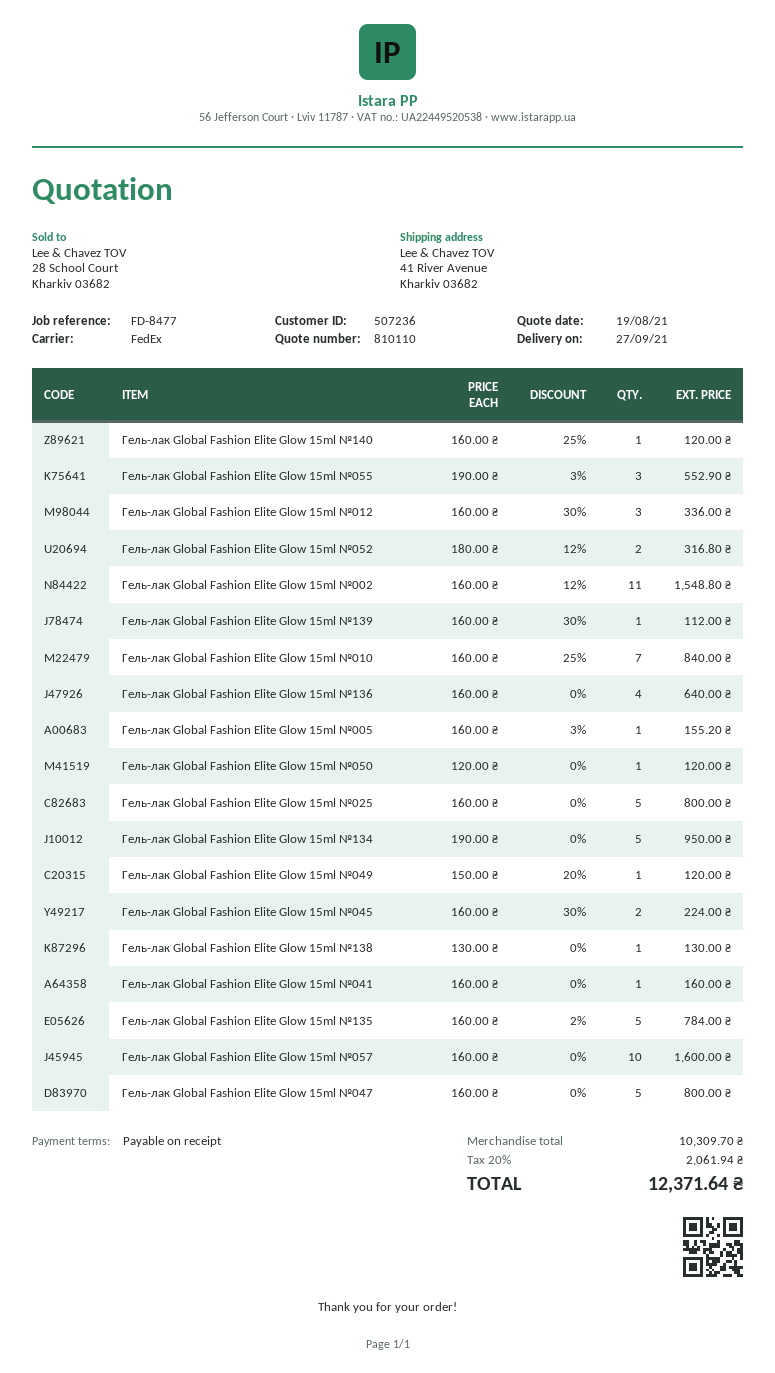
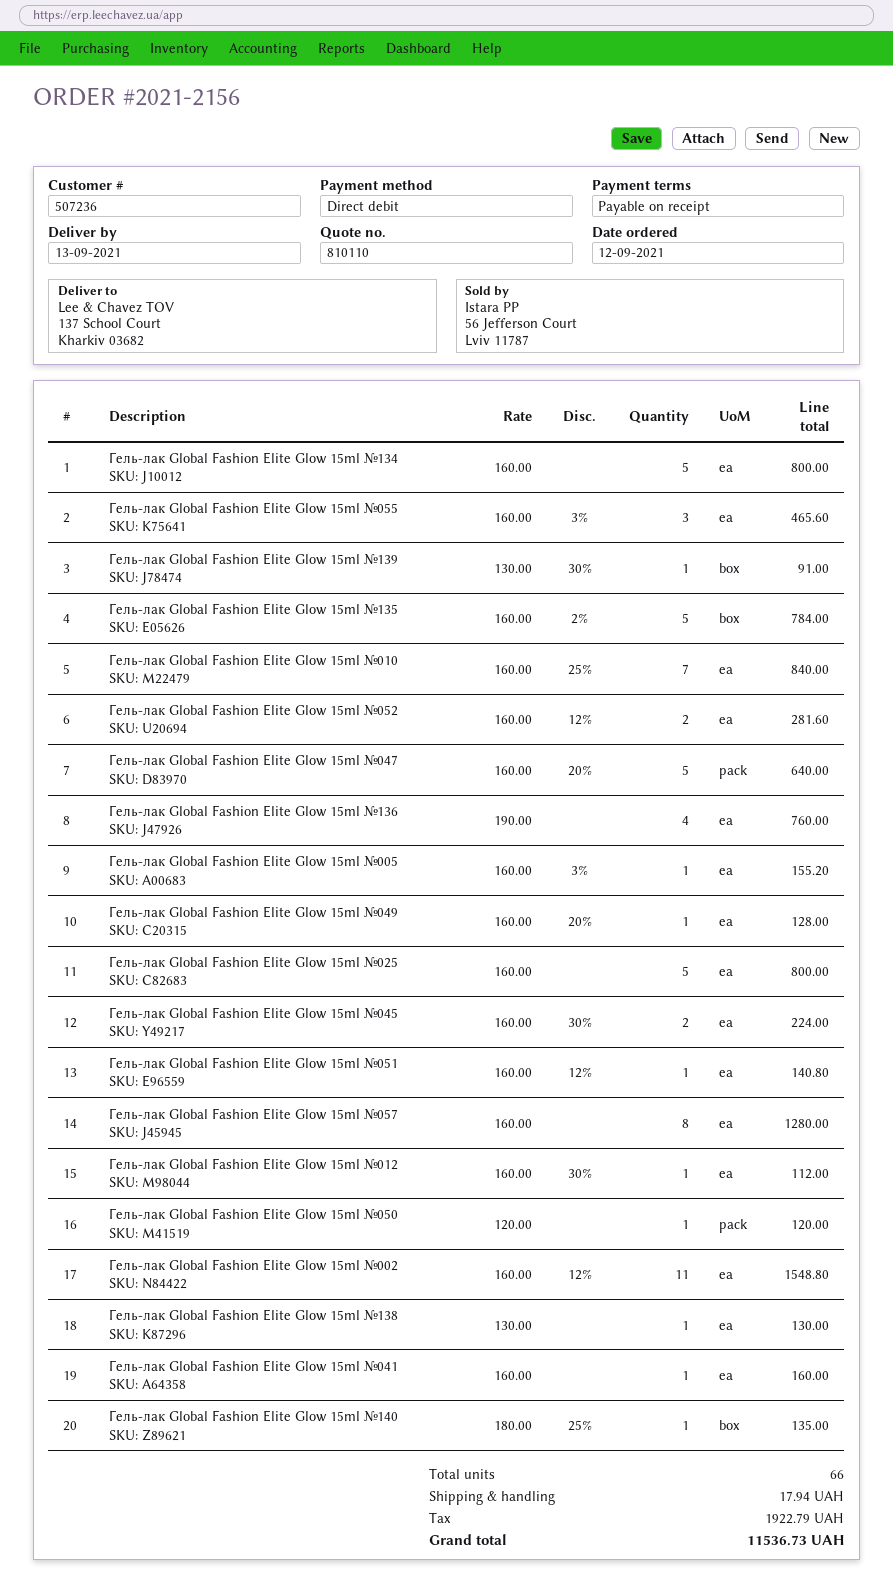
delivery date: 2021-09-27 -> 2021-09-13
ship to: 41 River Avenue, Kharkiv 03682 -> 137 School Court, Kharkiv 03682
Гель-лак Global Fashion Elite Glow 15ml №140: 1 x 160.00 - 25% = 120.00 -> 1 x 180.00 - 25% = 135.00
Гель-лак Global Fashion Elite Glow 15ml №055: 3 x 190.00 - 3% = 552.90 -> 3 x 160.00 - 3% = 465.60
Гель-лак Global Fashion Elite Glow 15ml №012: 3 x 160.00 - 30% = 336.00 -> 1 x 160.00 - 30% = 112.00
Гель-лак Global Fashion Elite Glow 15ml №052: 2 x 180.00 - 12% = 316.80 -> 2 x 160.00 - 12% = 281.60
Гель-лак Global Fashion Elite Glow 15ml №139: 1 x 160.00 - 30% = 112.00 -> 1 x 130.00 - 30% = 91.00
Гель-лак Global Fashion Elite Glow 15ml №136: 4 x 160.00 = 640.00 -> 4 x 190.00 = 760.00
Гель-лак Global Fashion Elite Glow 15ml №134: 5 x 190.00 = 950.00 -> 5 x 160.00 = 800.00
Гель-лак Global Fashion Elite Glow 15ml №049: 1 x 150.00 - 20% = 120.00 -> 1 x 160.00 - 20% = 128.00
Гель-лак Global Fashion Elite Glow 15ml №057: 10 x 160.00 = 1600.00 -> 8 x 160.00 = 1280.00
Гель-лак Global Fashion Elite Glow 15ml №047: 5 x 160.00 = 800.00 -> 5 x 160.00 - 20% = 640.00
Гель-лак Global Fashion Elite Glow 15ml №051: none -> 1 x 160.00 - 12% = 140.80
shipping: none -> 17.94
tax: 2061.94 -> 1922.79
total: 12371.64 -> 11536.73

